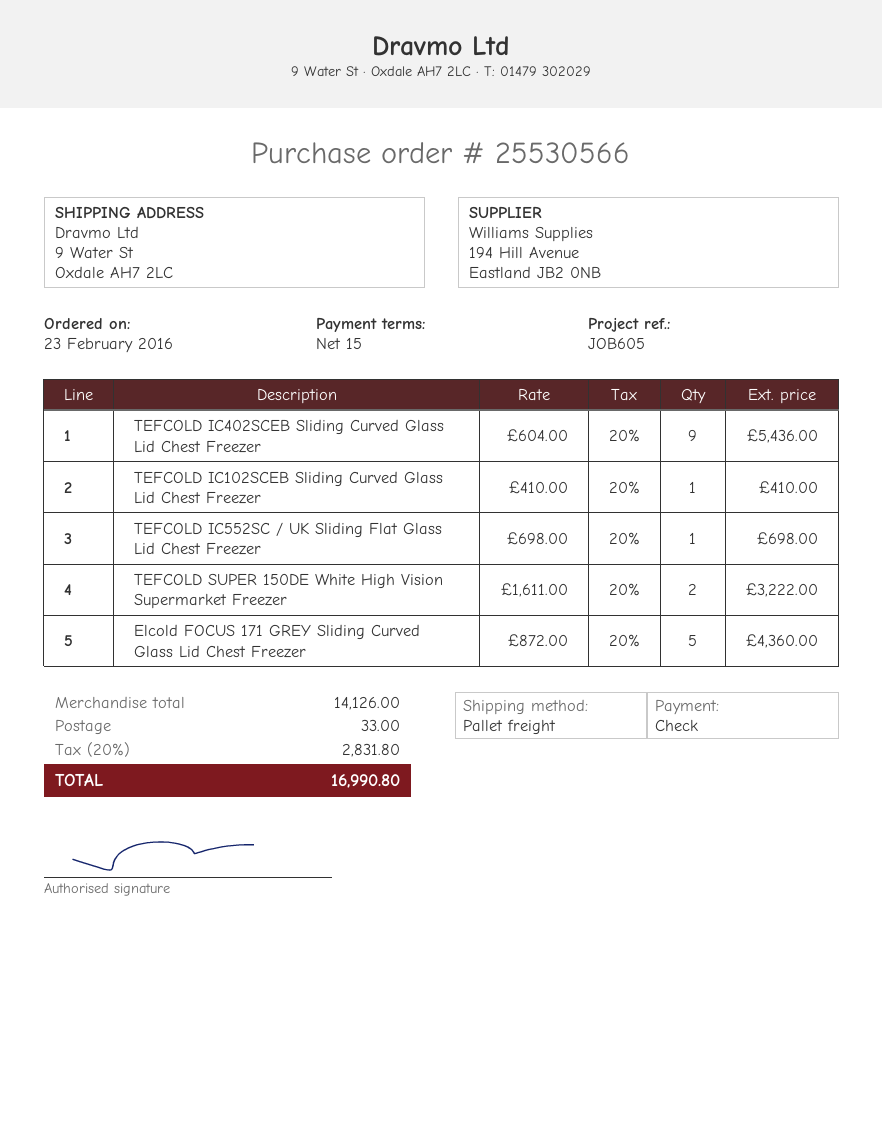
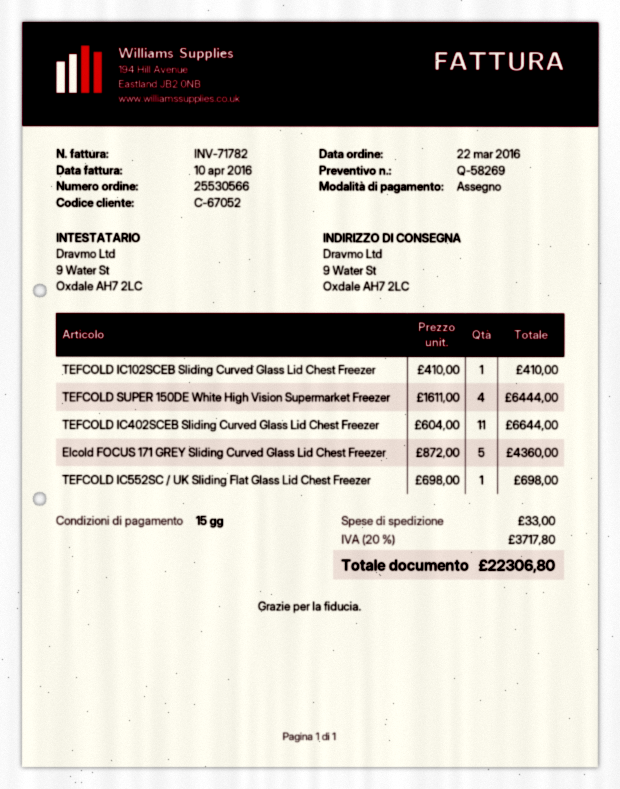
order date: 2016-02-23 -> 2016-03-22
TEFCOLD IC402SCEB Sliding Curved Glass Lid Chest Freezer: 9 x 604.00 = 5436.00 -> 11 x 604.00 = 6644.00
TEFCOLD SUPER 150DE White High Vision Supermarket Freezer: 2 x 1611.00 = 3222.00 -> 4 x 1611.00 = 6444.00
tax: 20% = 2831.80 -> 20% = 3717.80
total: 16990.80 -> 22306.80

